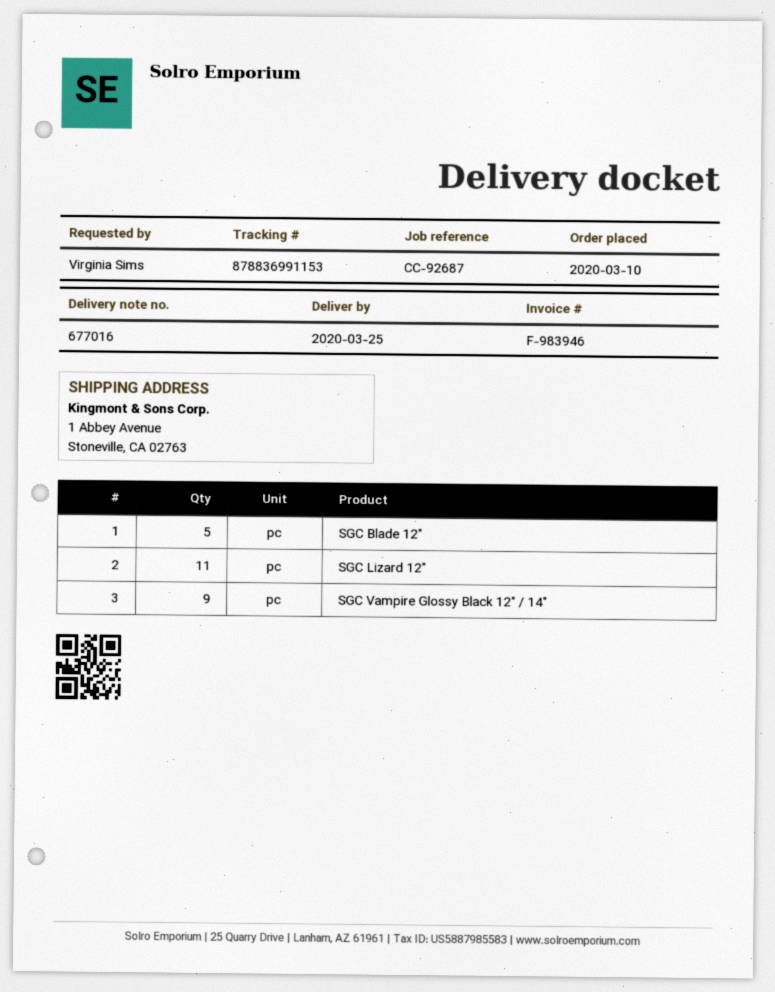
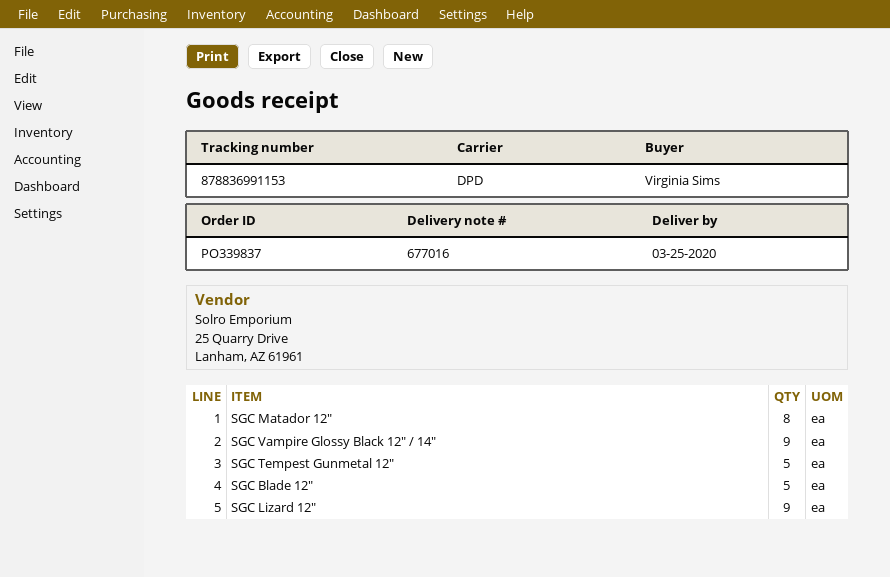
SGC Lizard 12″: 11 -> 9
SGC Matador 12″: none -> 8
SGC Tempest Gunmetal 12″: none -> 5

